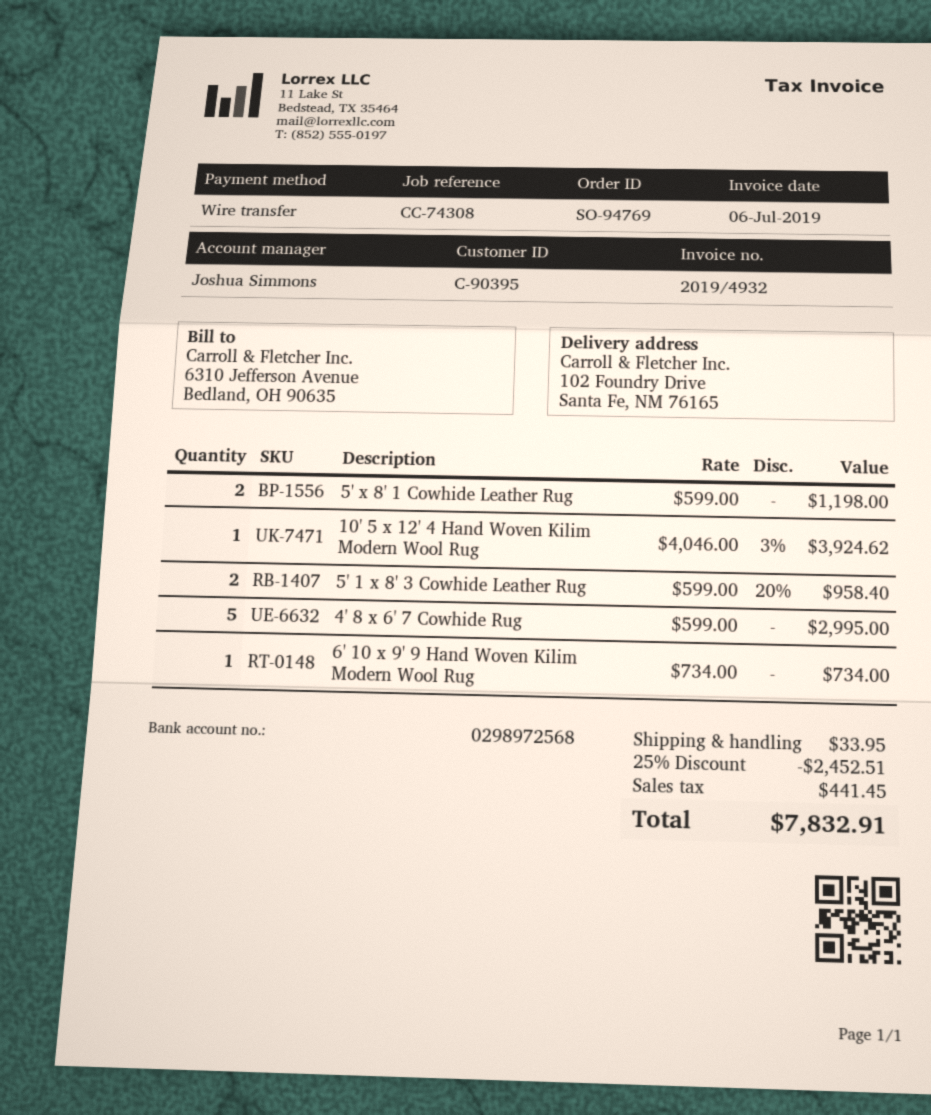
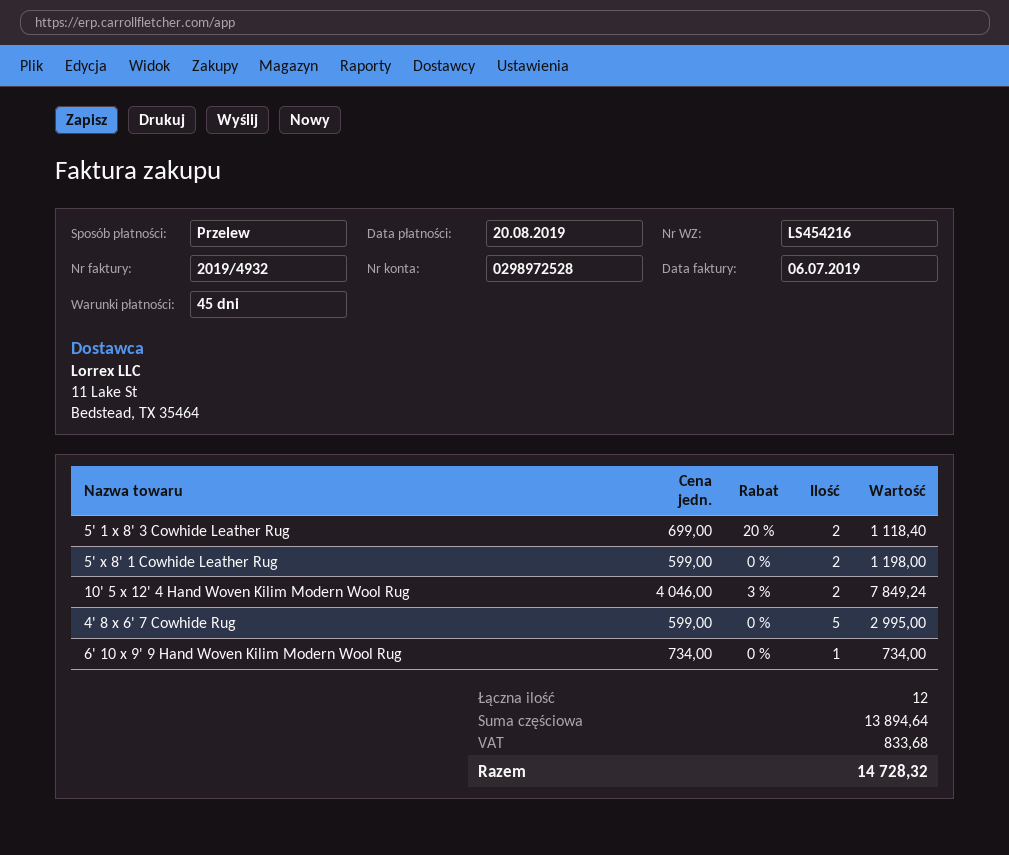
bank account: 0298972568 -> 0298972528
10' 5 x 12' 4 Hand Woven Kilim Modern Wool Rug: 1 x 4046.00 - 3% = 3924.62 -> 2 x 4046.00 - 3% = 7849.24
5' 1 x 8' 3 Cowhide Leather Rug: 2 x 599.00 - 20% = 958.40 -> 2 x 699.00 - 20% = 1118.40
discount: 25% = 2452.51 -> none
shipping: 33.95 -> none
tax: 441.45 -> 833.68
total: 7832.91 -> 14728.32

